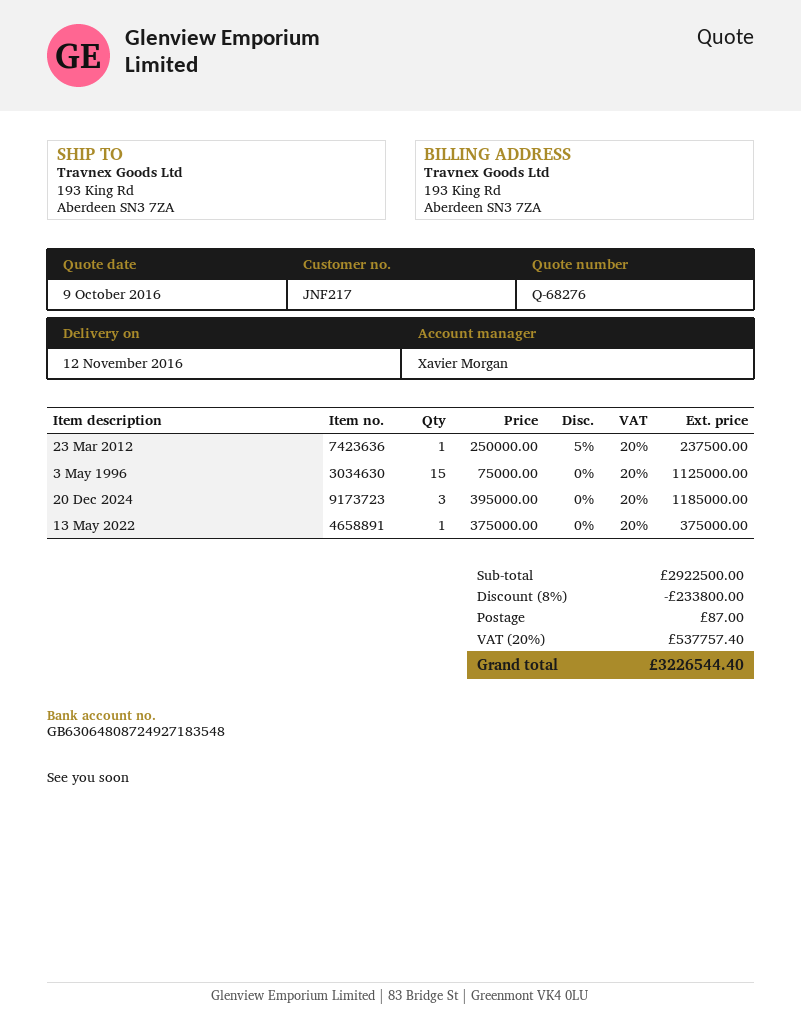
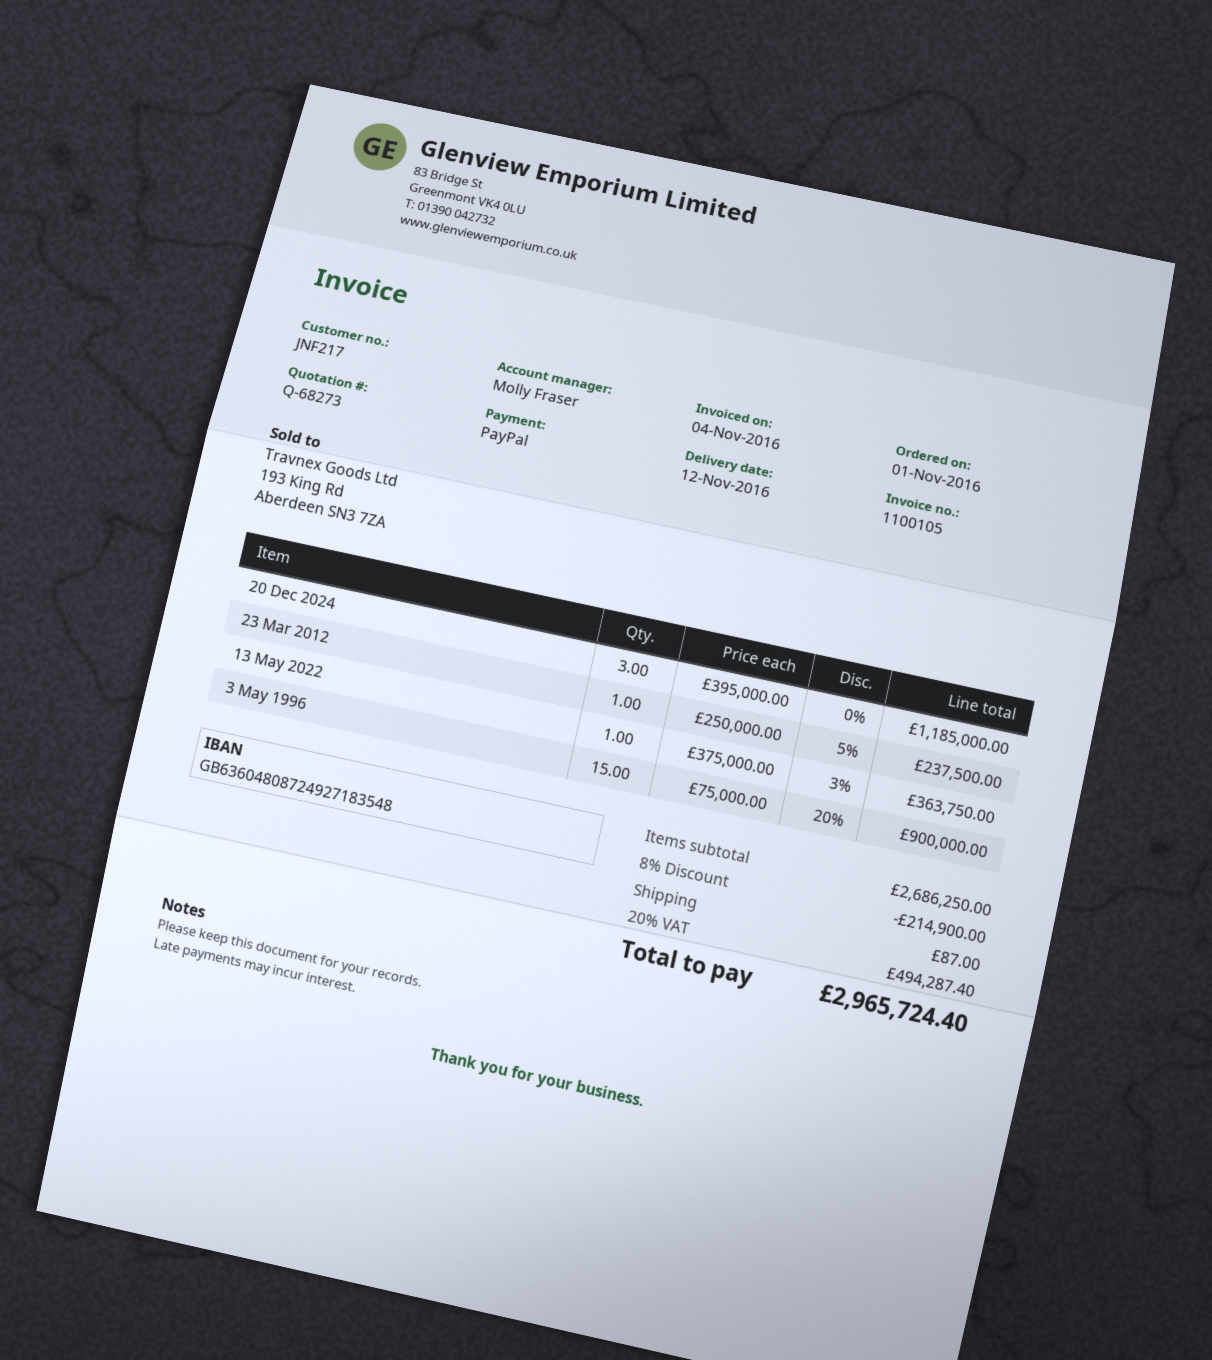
quote number: Q-68276 -> Q-68273
sales rep: Xavier Morgan -> Molly Fraser
bank account: GB63064808724927183548 -> GB63604808724927183548
3 May 1996: 15 x 75000.00 = 1125000.00 -> 15 x 75000.00 - 20% = 900000.00
13 May 2022: 1 x 375000.00 = 375000.00 -> 1 x 375000.00 - 3% = 363750.00
subtotal: 2922500.00 -> 2686250.00
discount: 8% = 233800.00 -> 8% = 214900.00
tax: 20% = 537757.40 -> 20% = 494287.40
total: 3226544.40 -> 2965724.40

